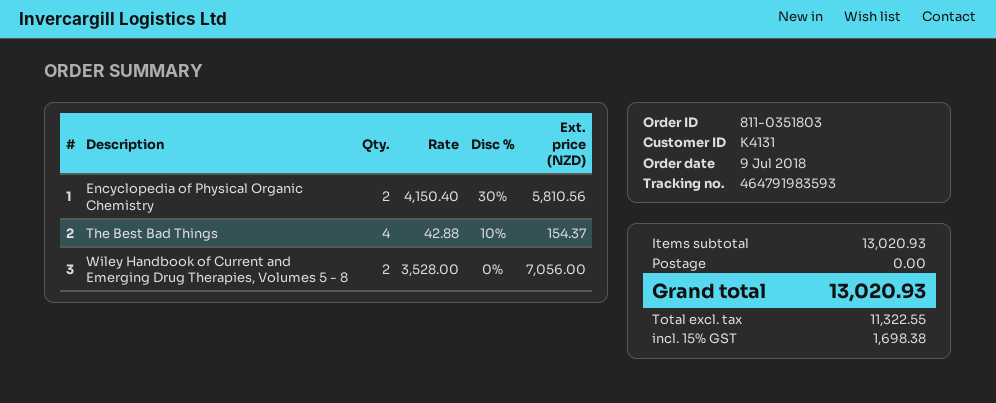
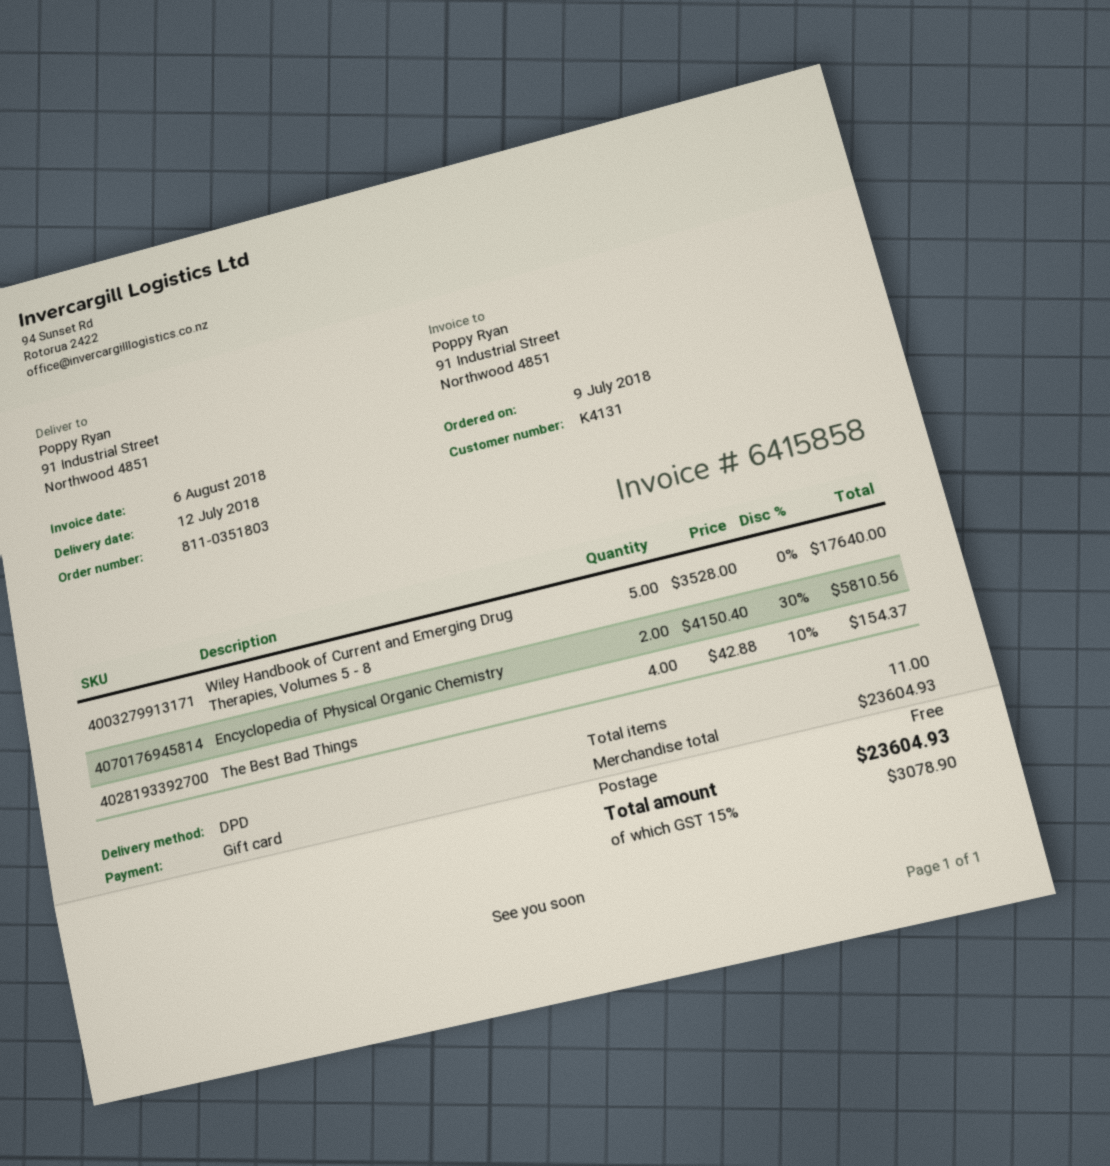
Wiley Handbook of Current and Emerging Drug Therapies, Volumes 5 - 8: 2 x 3528.00 = 7056.00 -> 5 x 3528.00 = 17640.00
subtotal: 13020.93 -> 23604.93
tax: 15% = 1698.38 -> 15% = 3078.90
total: 13020.93 -> 23604.93

